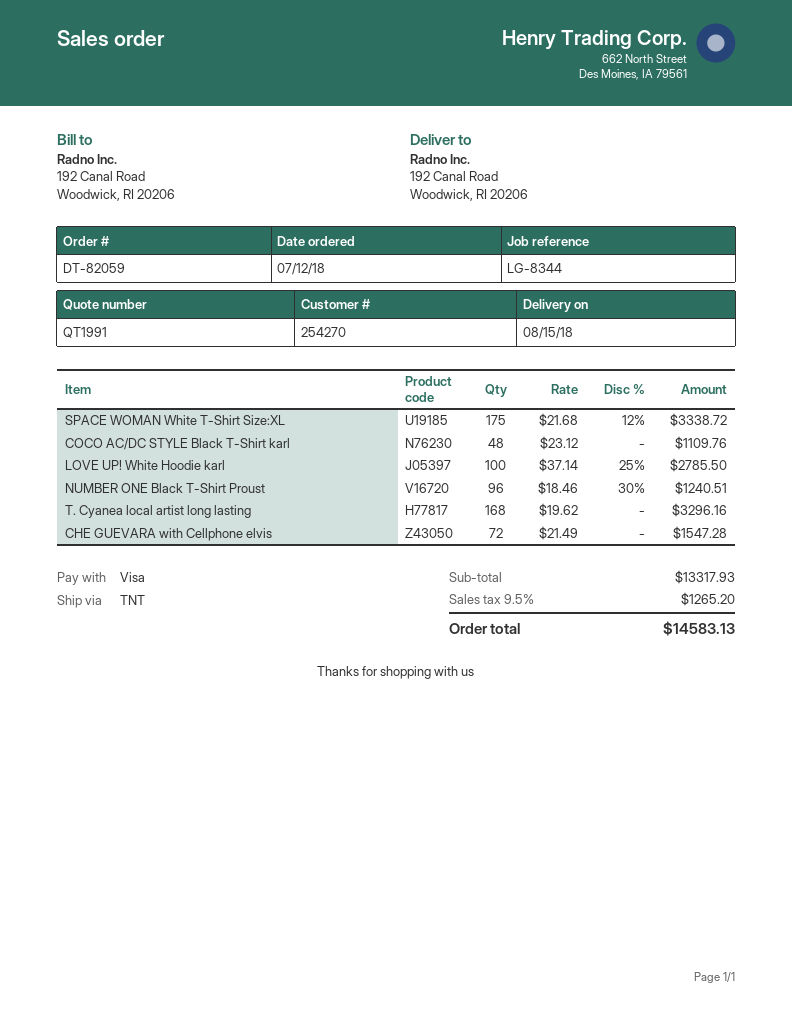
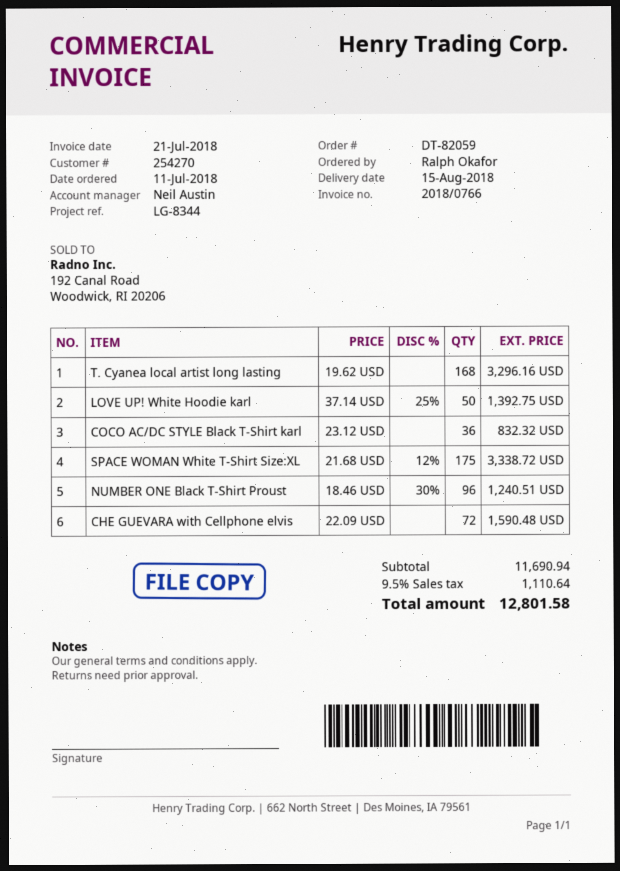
order date: 2018-07-12 -> 2018-07-11
COCO AC/DC STYLE Black T-Shirt karl: 48 x 23.12 = 1109.76 -> 36 x 23.12 = 832.32
LOVE UP! White Hoodie karl: 100 x 37.14 - 25% = 2785.50 -> 50 x 37.14 - 25% = 1392.75
CHE GUEVARA with Cellphone elvis: 72 x 21.49 = 1547.28 -> 72 x 22.09 = 1590.48
subtotal: 13317.93 -> 11690.94
tax: 9.5% = 1265.20 -> 9.5% = 1110.64
total: 14583.13 -> 12801.58

